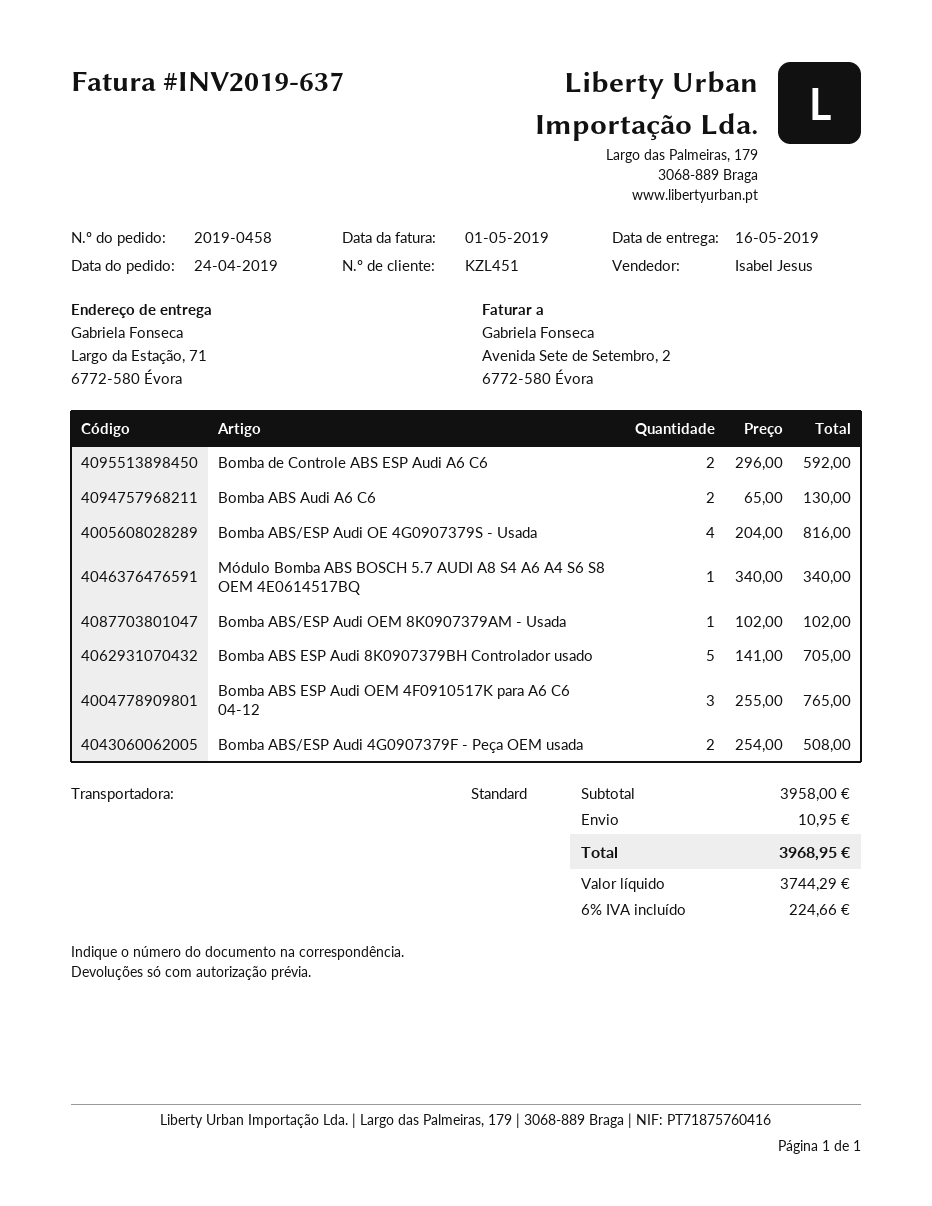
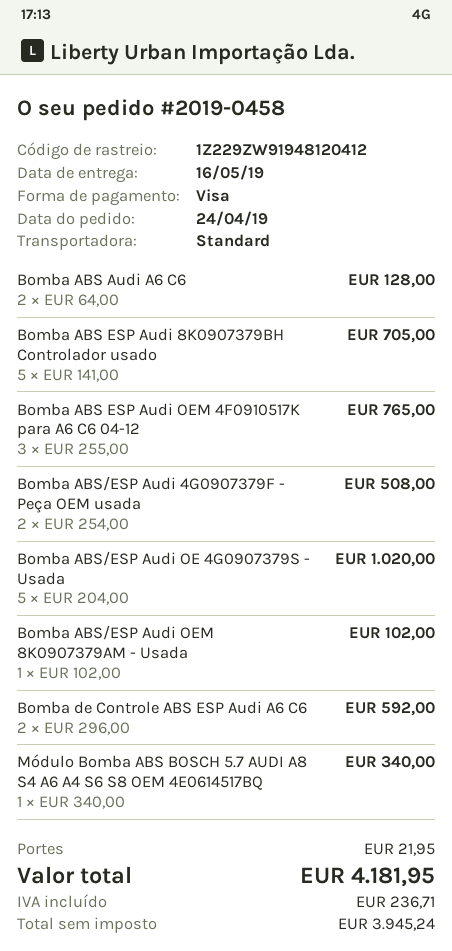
Bomba ABS Audi A6 C6: 2 x 65.00 = 130.00 -> 2 x 64.00 = 128.00
Bomba ABS/ESP Audi OE 4G0907379S - Usada: 4 x 204.00 = 816.00 -> 5 x 204.00 = 1020.00
shipping: 10.95 -> 21.95
net: 3744.29 -> 3945.24
tax: 224.66 -> 236.71
total: 3968.95 -> 4181.95

